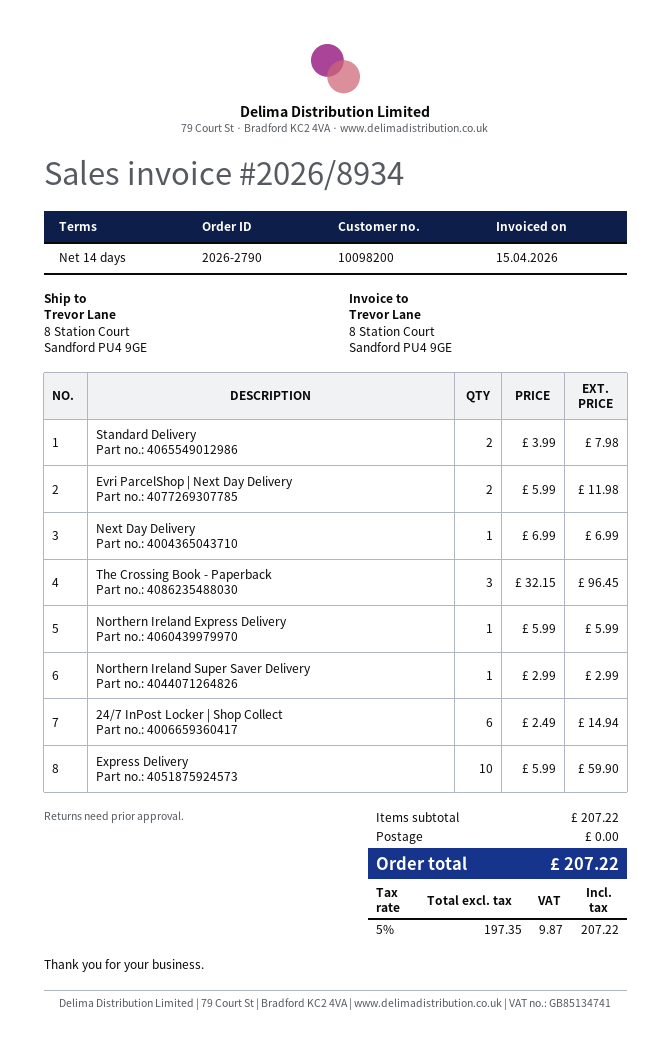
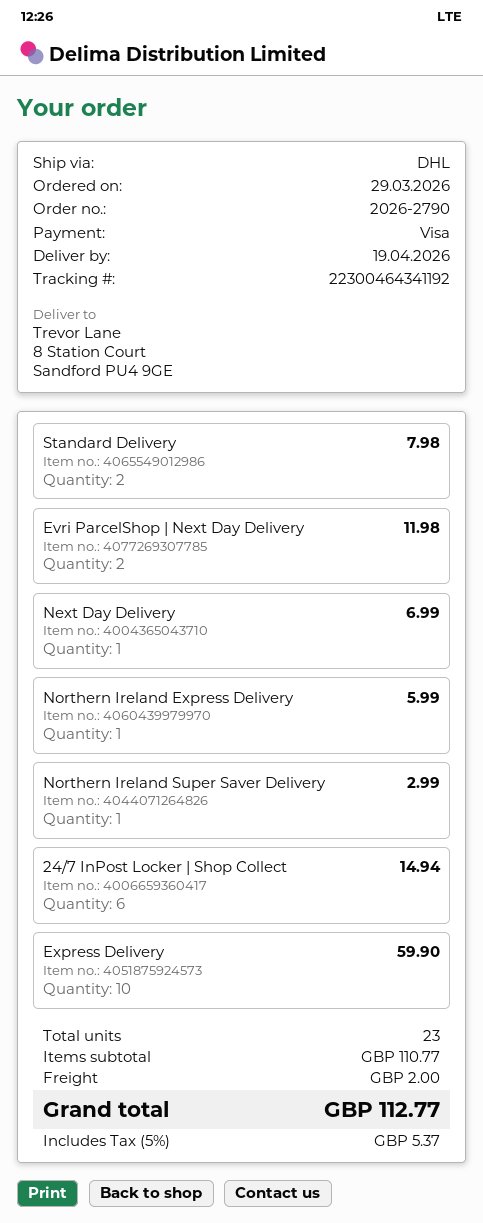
The Crossing Book - Paperback: 3 for 96.45 -> none
subtotal: 207.22 -> 110.77
shipping: 0.00 -> 2.00
tax: 5% = 9.87 -> 5% = 5.37
total: 207.22 -> 112.77

